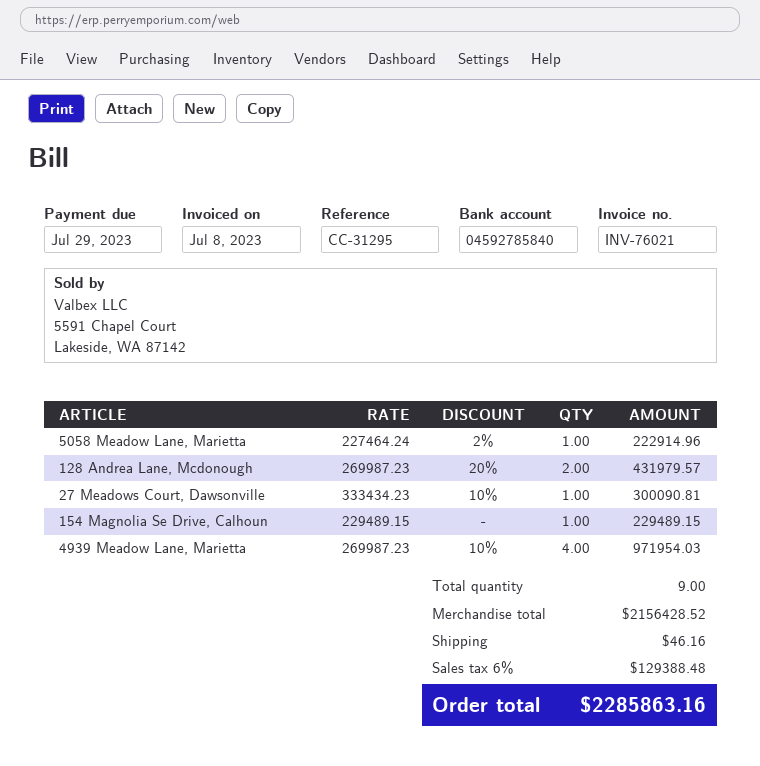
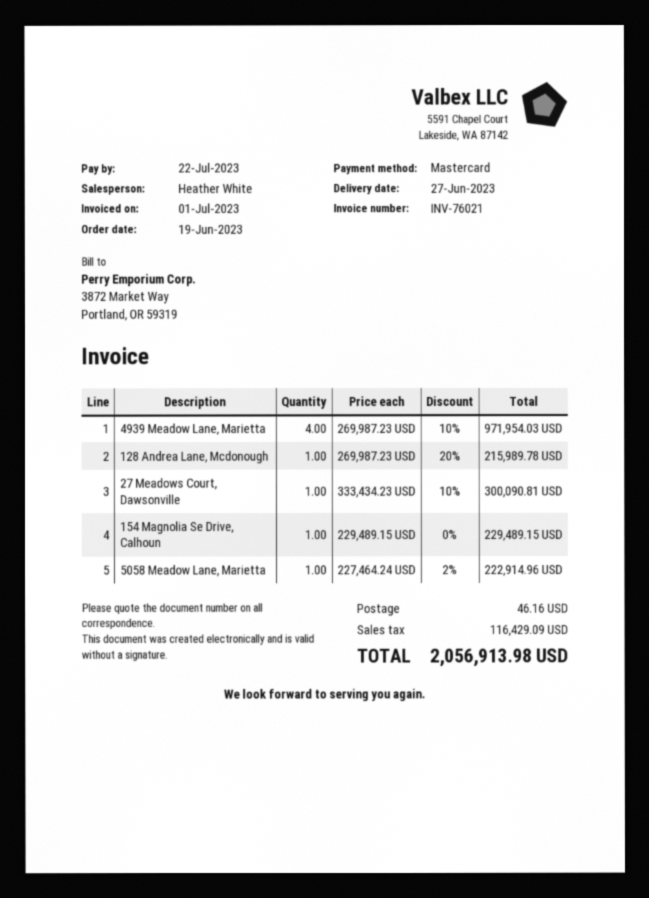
invoice date: 2023-07-08 -> 2023-07-01
due date: 2023-07-29 -> 2023-07-22
128 Andrea Lane, Mcdonough: 2 x 269987.23 - 20% = 431979.57 -> 1 x 269987.23 - 20% = 215989.78
tax: 129388.48 -> 116429.09
total: 2285863.16 -> 2056913.98

